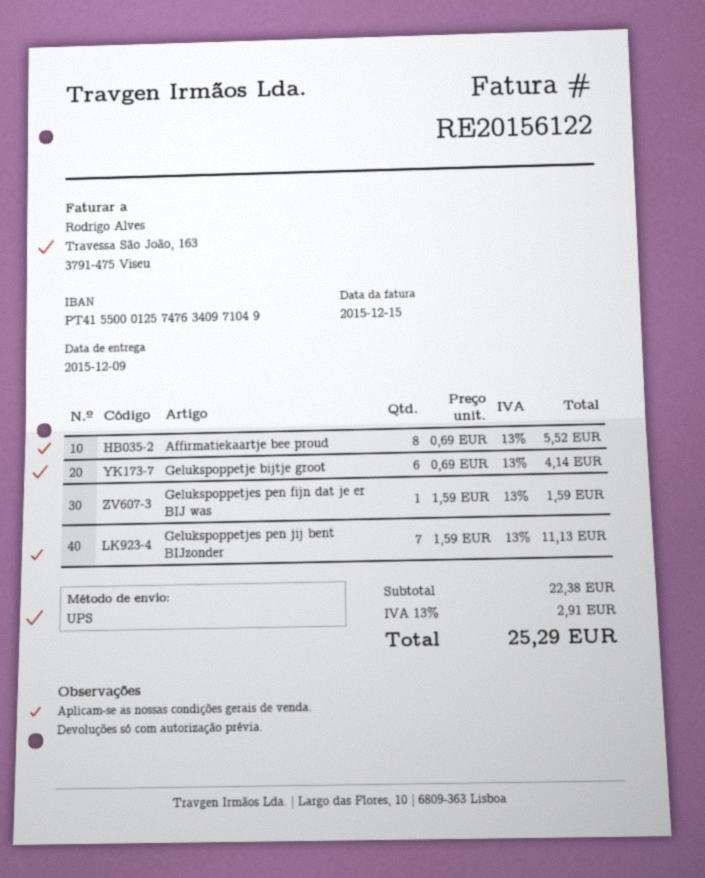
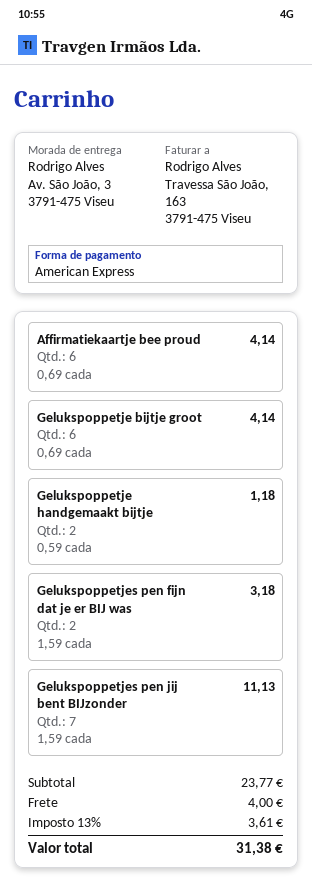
Affirmatiekaartje bee proud: 8 x 0.69 = 5.52 -> 6 x 0.69 = 4.14
Gelukspoppetjes pen fijn dat je er BIJ was: 1 x 1.59 = 1.59 -> 2 x 1.59 = 3.18
Gelukspoppetje handgemaakt bijtje: none -> 2 x 0.59 = 1.18
subtotal: 22.38 -> 23.77
shipping: none -> 4.00
tax: 13% = 2.91 -> 13% = 3.61
total: 25.29 -> 31.38

